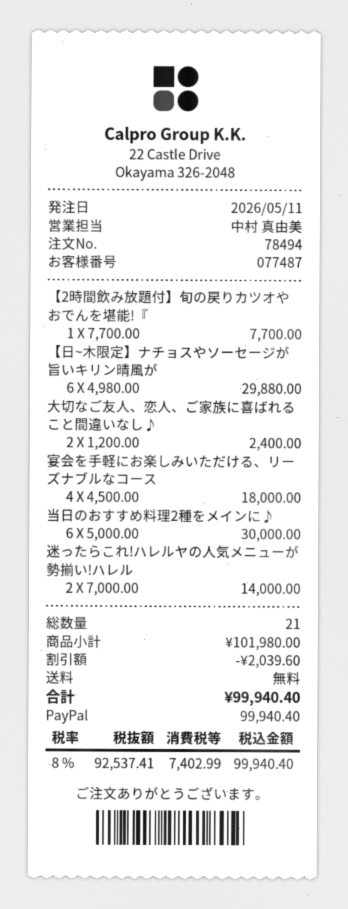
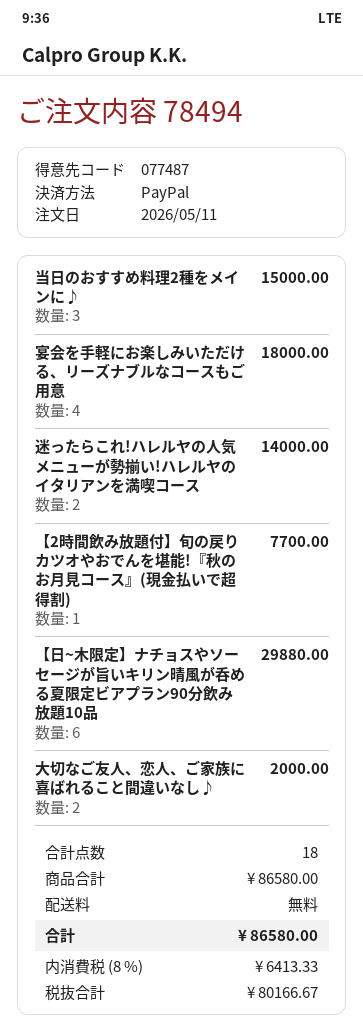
大切なご友人、恋人、ご家族に喜ばれること間違いなし♪: 2 for 2400.00 -> 2 for 2000.00
当日のおすすめ料理2種をメインに♪: 6 for 30000.00 -> 3 for 15000.00
total quantity: 21 -> 18
subtotal: 101980.00 -> 86580.00
discount: 2039.60 -> none
net: 92537.41 -> 80166.67
tax: 8% = 7402.99 -> 8% = 6413.33
total: 99940.40 -> 86580.00

